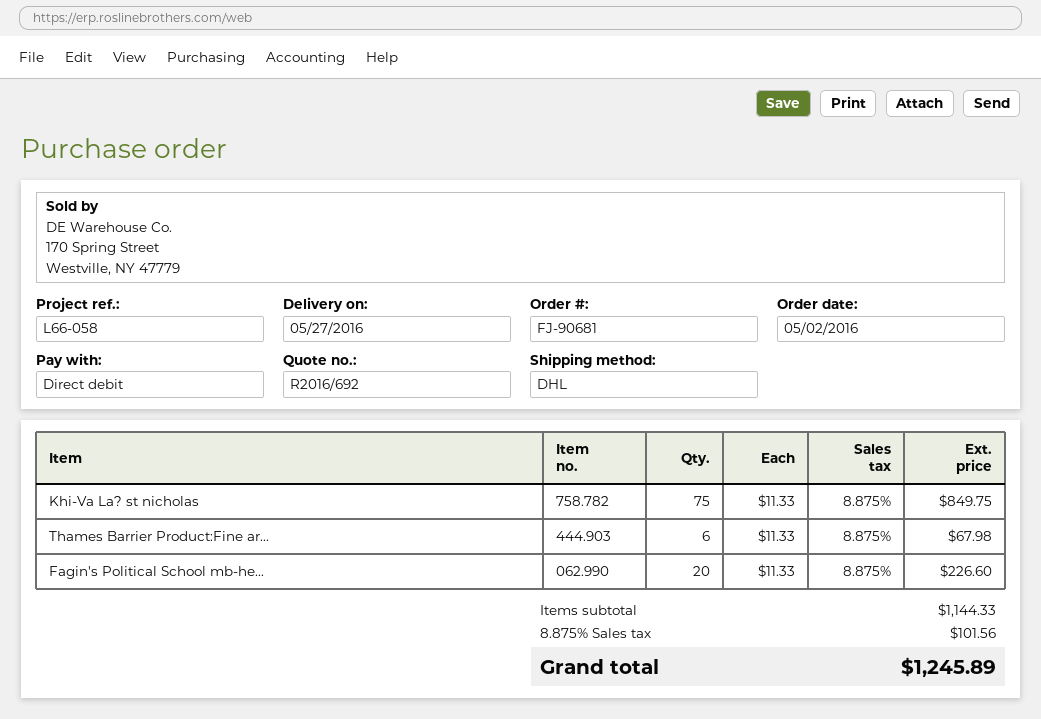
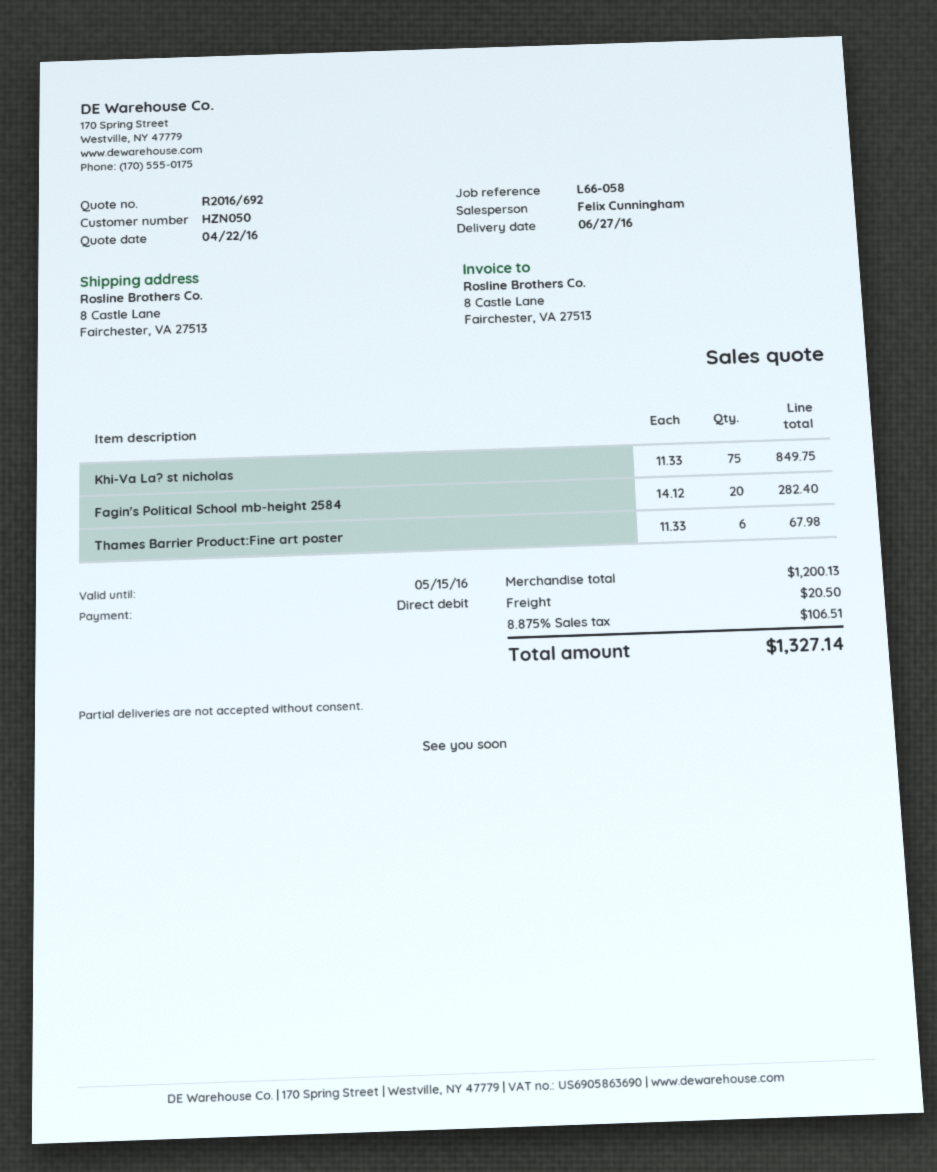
delivery date: 2016-05-27 -> 2016-06-27
Fagin's Political School mb-he...: 20 x 11.33 = 226.60 -> 20 x 14.12 = 282.40
subtotal: 1144.33 -> 1200.13
shipping: none -> 20.50
tax: 8.875% = 101.56 -> 8.875% = 106.51
total: 1245.89 -> 1327.14

